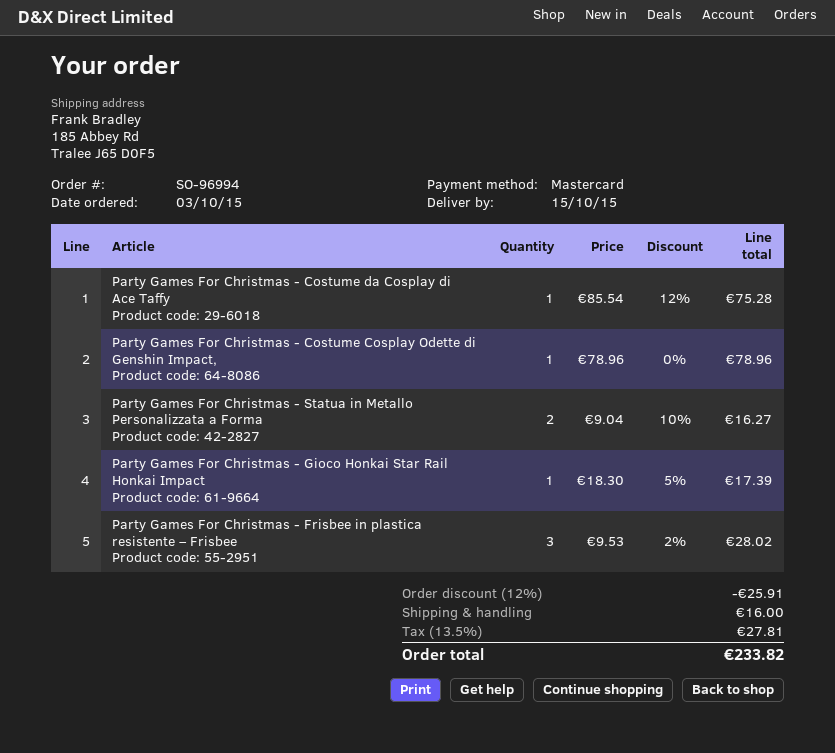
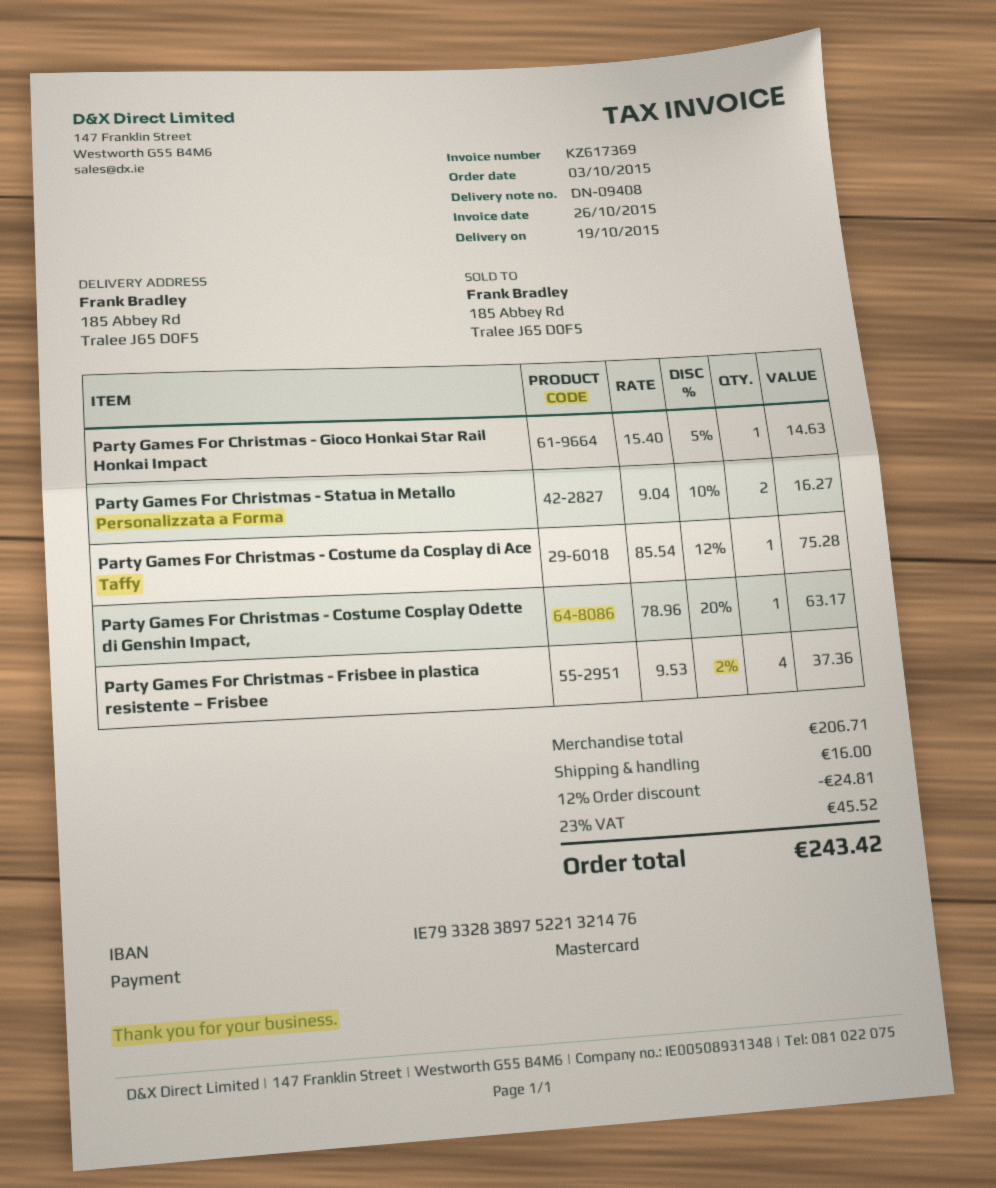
delivery date: 2015-10-15 -> 2015-10-19
Party Games For Christmas - Costume Cosplay Odette di Genshin Impact,: 1 x 78.96 = 78.96 -> 1 x 78.96 - 20% = 63.17
Party Games For Christmas - Gioco Honkai Star Rail Honkai Impact: 1 x 18.30 - 5% = 17.39 -> 1 x 15.40 - 5% = 14.63
Party Games For Christmas - Frisbee in plastica resistente – Frisbee: 3 x 9.53 - 2% = 28.02 -> 4 x 9.53 - 2% = 37.36
discount: 12% = 25.91 -> 12% = 24.81
tax: 13.5% = 27.81 -> 23% = 45.52
total: 233.82 -> 243.42

